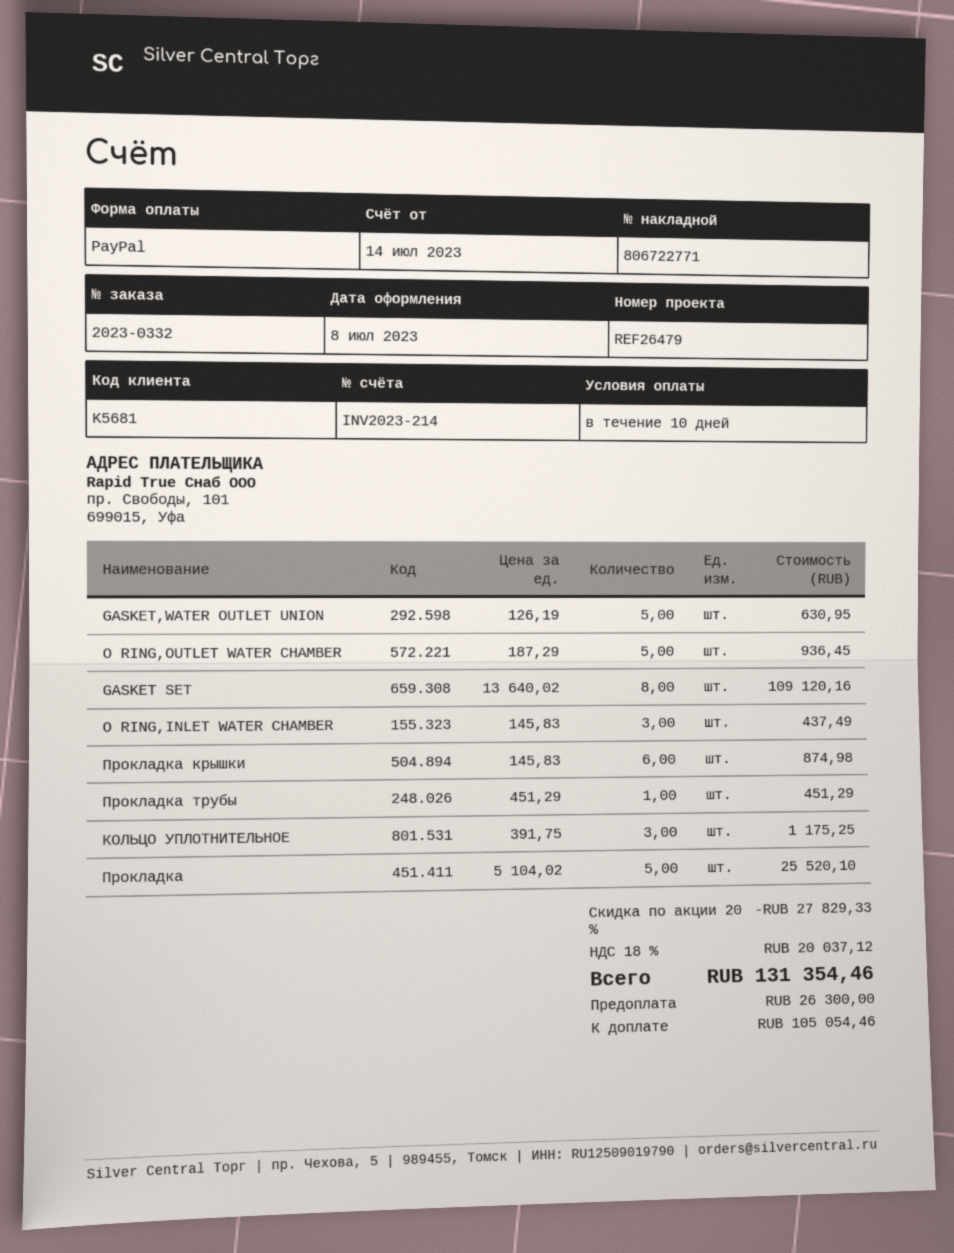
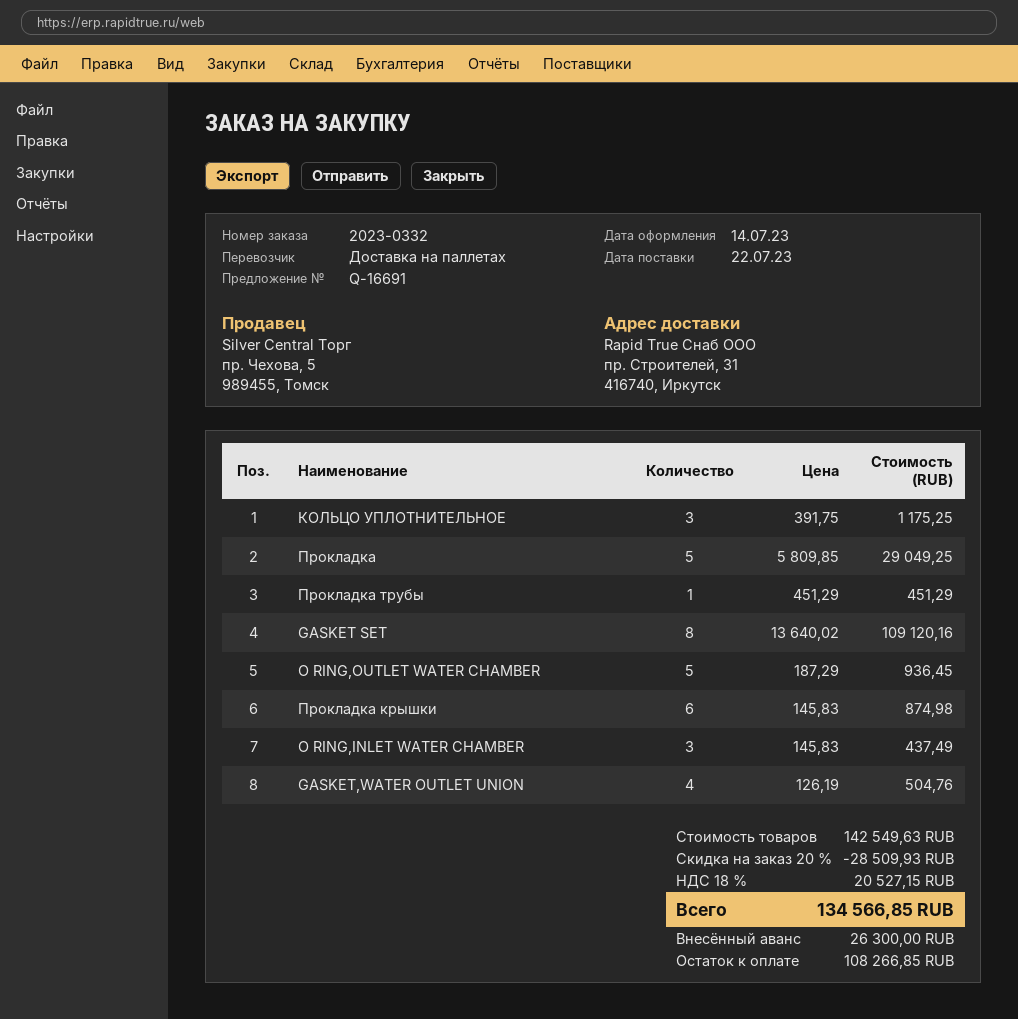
order date: 2023-07-08 -> 2023-07-14
GASKET,WATER OUTLET UNION: 5 x 126.19 = 630.95 -> 4 x 126.19 = 504.76
Прокладка: 5 x 5104.02 = 25520.10 -> 5 x 5809.85 = 29049.25
discount: 20% = 27829.33 -> 20% = 28509.93
tax: 18% = 20037.12 -> 18% = 20527.15
total: 131354.46 -> 134566.85
balance: 105054.46 -> 108266.85

